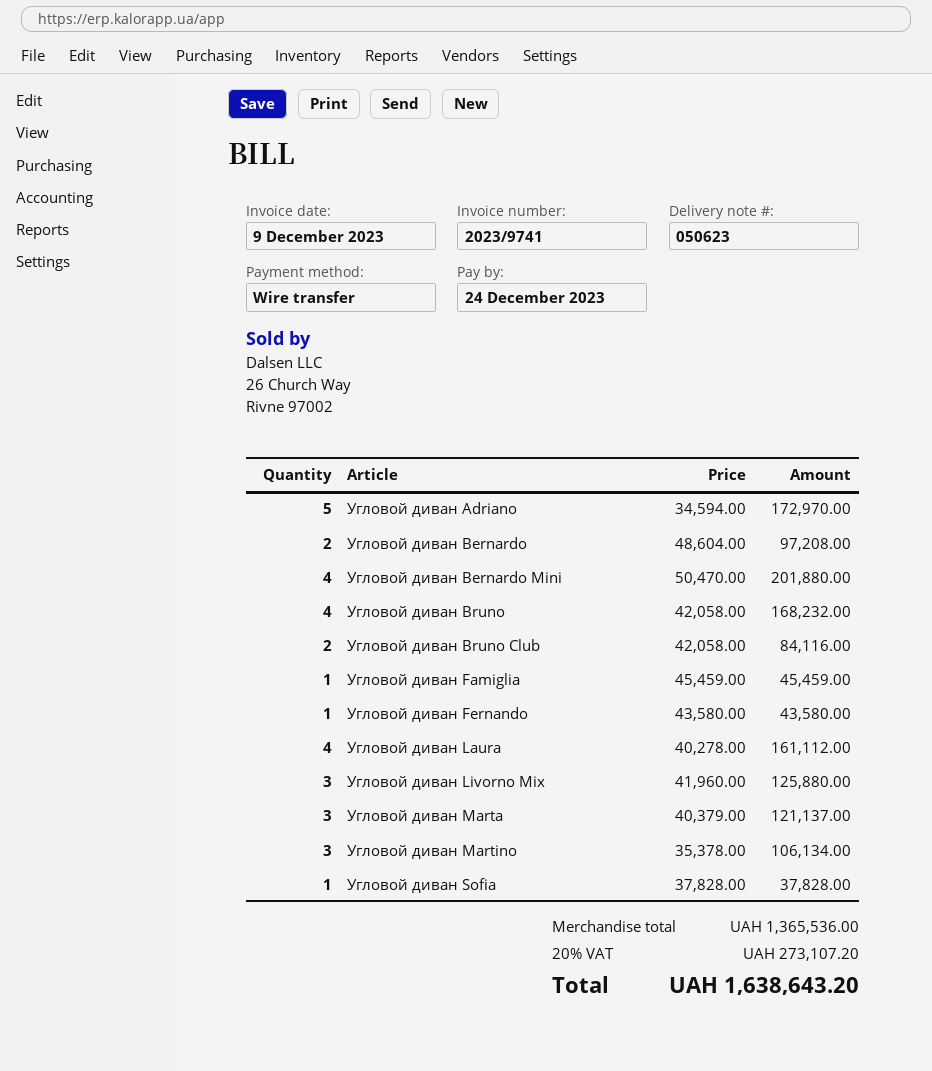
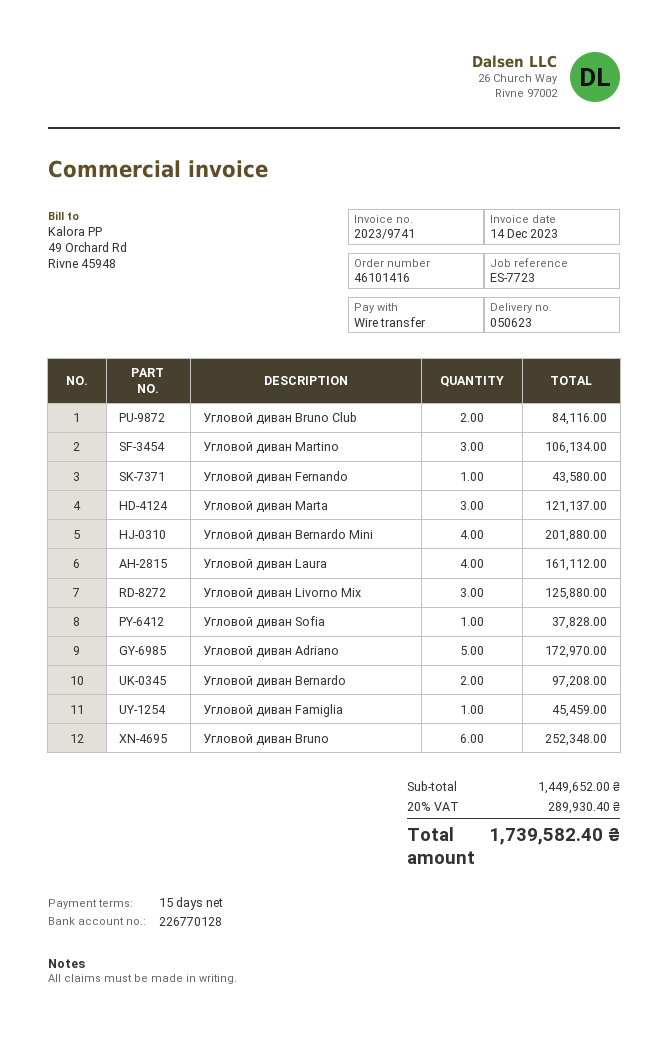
invoice date: 2023-12-09 -> 2023-12-14
Угловой диван Bruno: 4 for 168232.00 -> 6 for 252348.00
subtotal: 1365536.00 -> 1449652.00
tax: 20% = 273107.20 -> 20% = 289930.40
total: 1638643.20 -> 1739582.40

